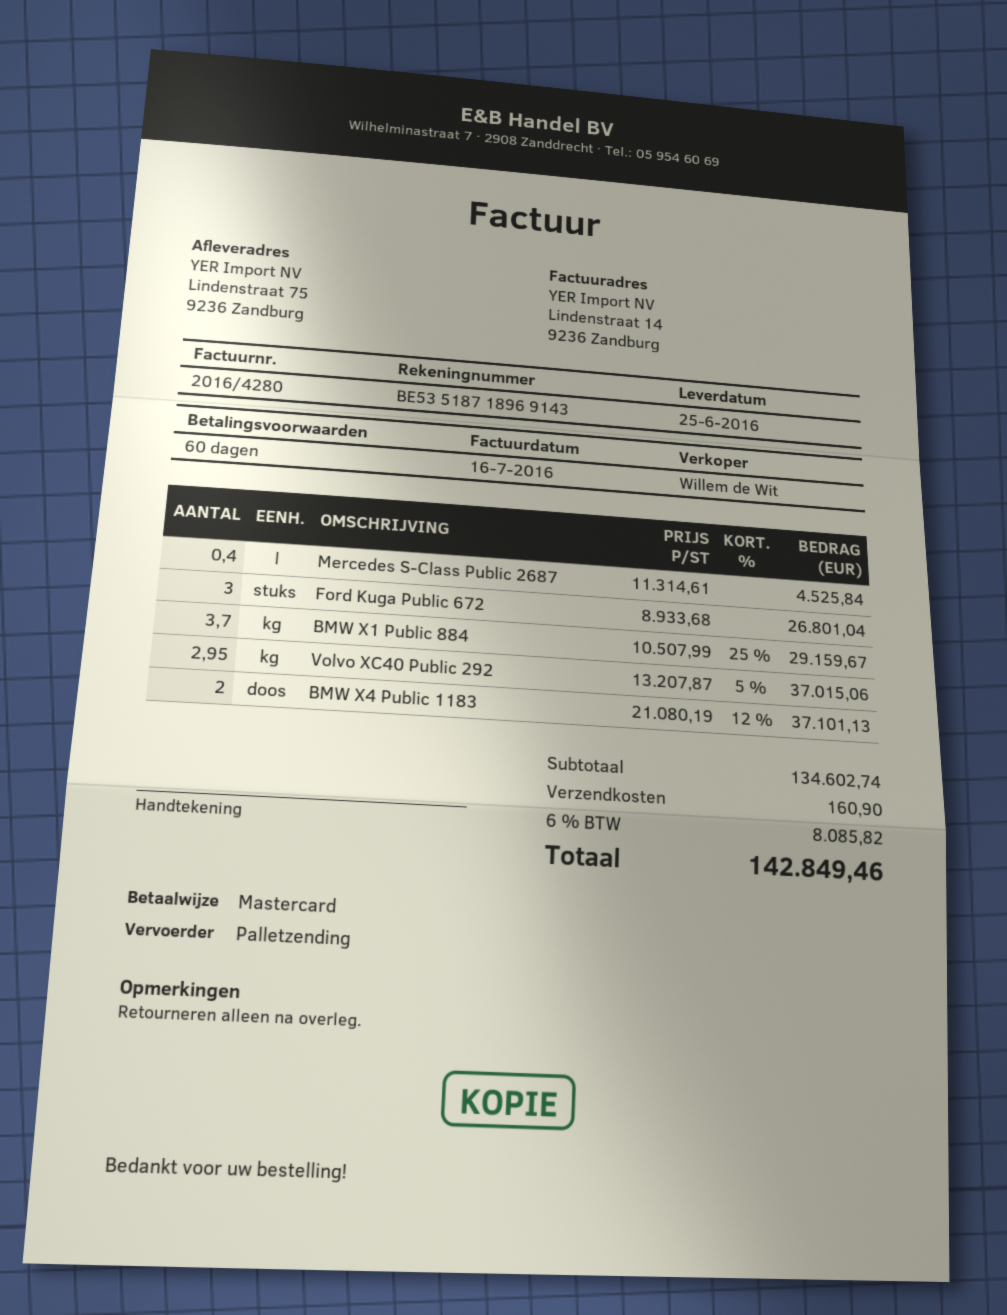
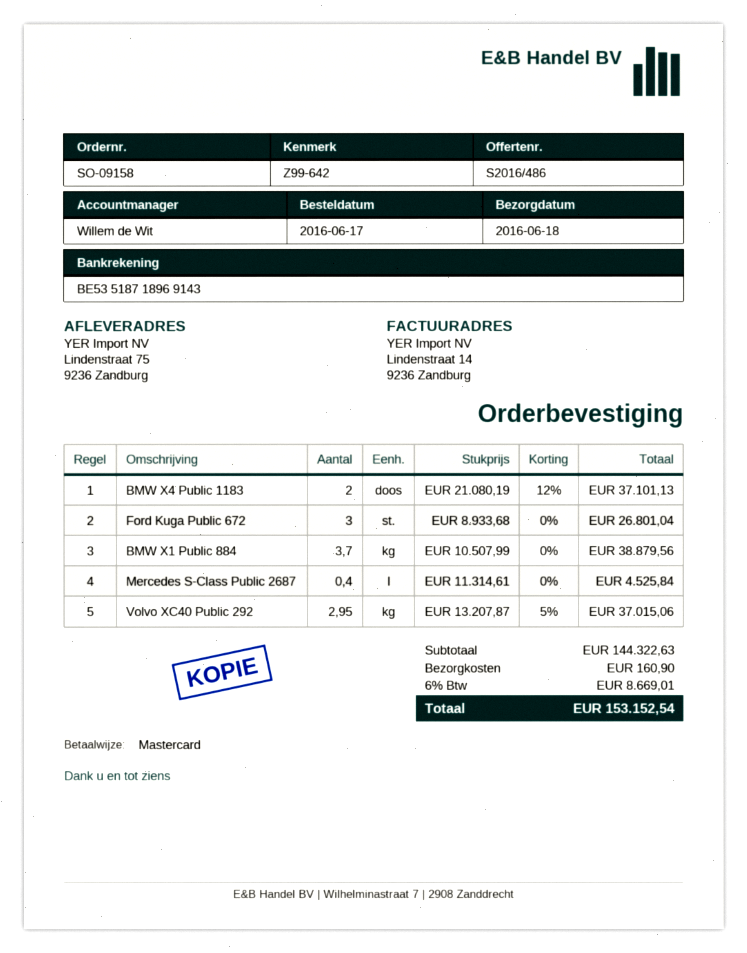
delivery date: 2016-06-25 -> 2016-06-18
BMW X1 Public 884: 3.7 x 10507.99 - 25% = 29159.67 -> 3.7 x 10507.99 = 38879.56
subtotal: 134602.74 -> 144322.63
tax: 6% = 8085.82 -> 6% = 8669.01
total: 142849.46 -> 153152.54

